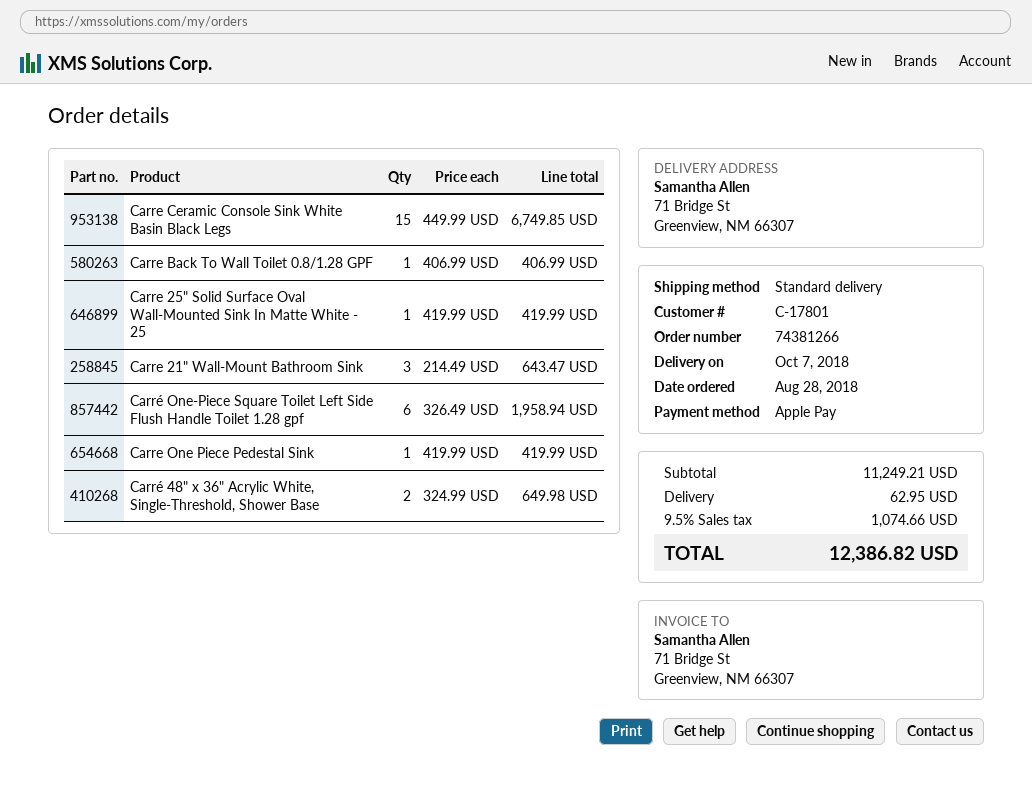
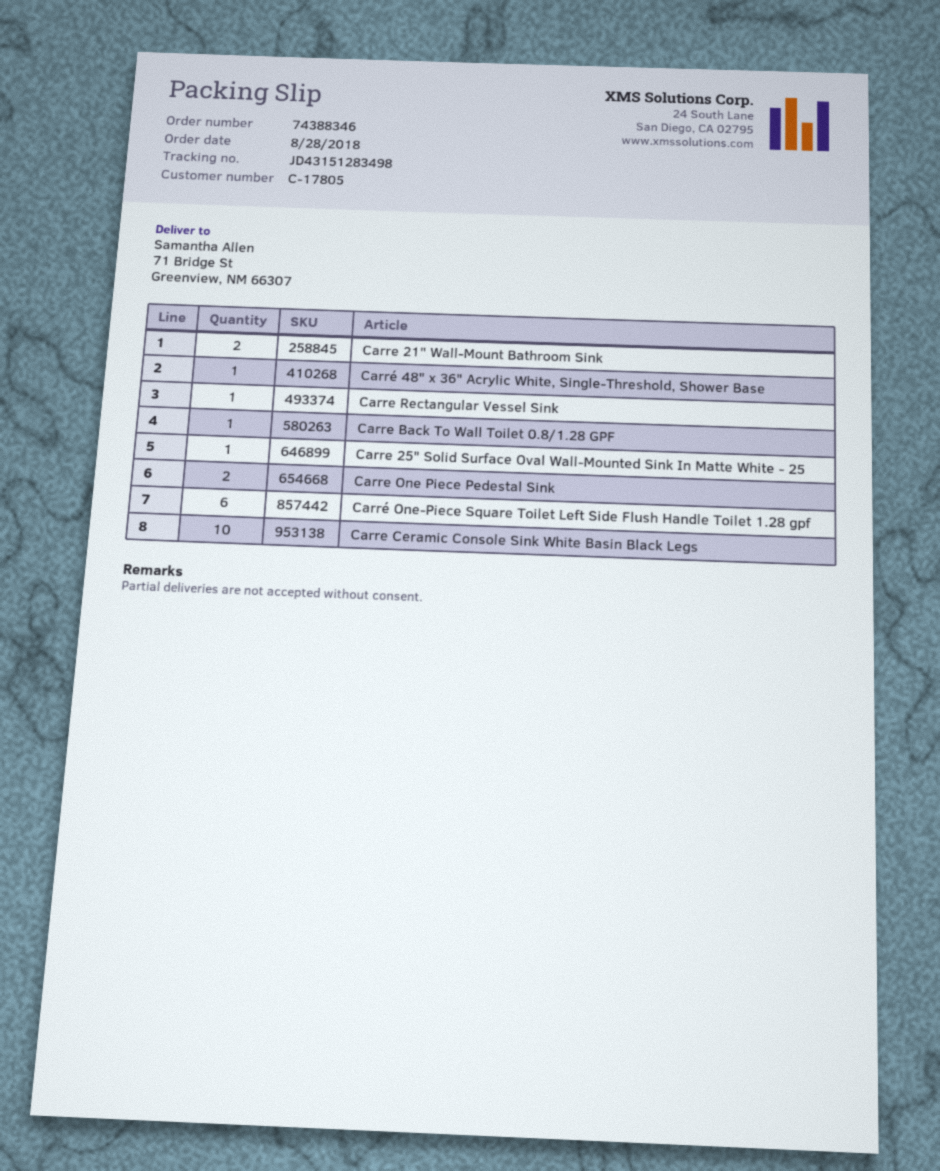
order number: 74381266 -> 74388346
customer number: C-17801 -> C-17805
Carre Ceramic Console Sink White Basin Black Legs: 15 -> 10
Carre 21" Wall-Mount Bathroom Sink: 3 -> 2
Carre One Piece Pedestal Sink: 1 -> 2
Carré 48" x 36" Acrylic White, Single-Threshold, Shower Base: 2 -> 1
Carre Rectangular Vessel Sink: none -> 1

